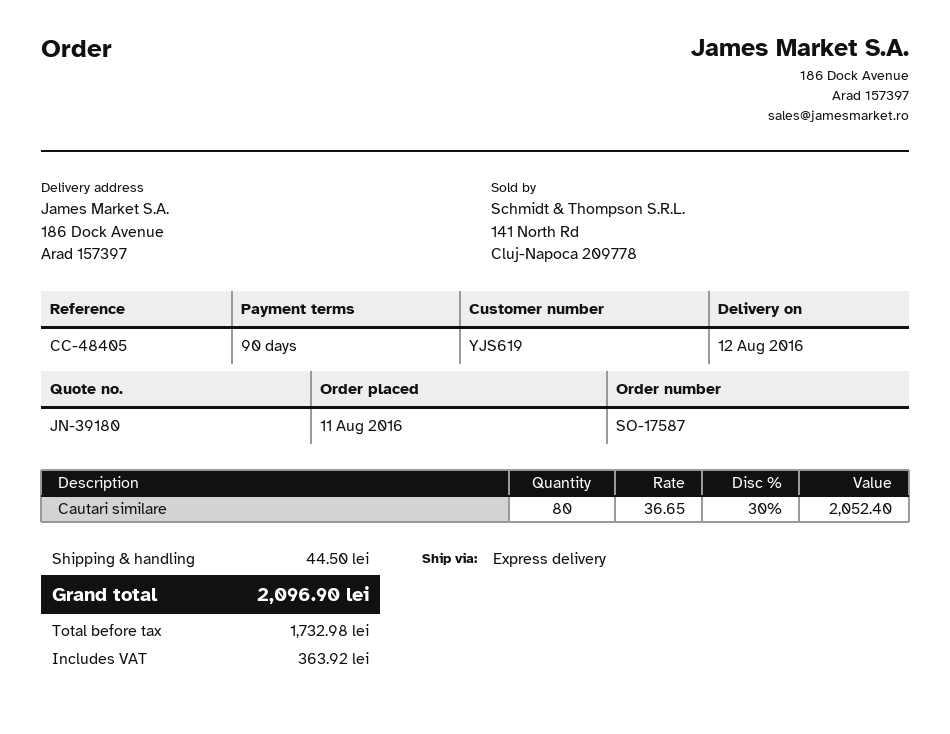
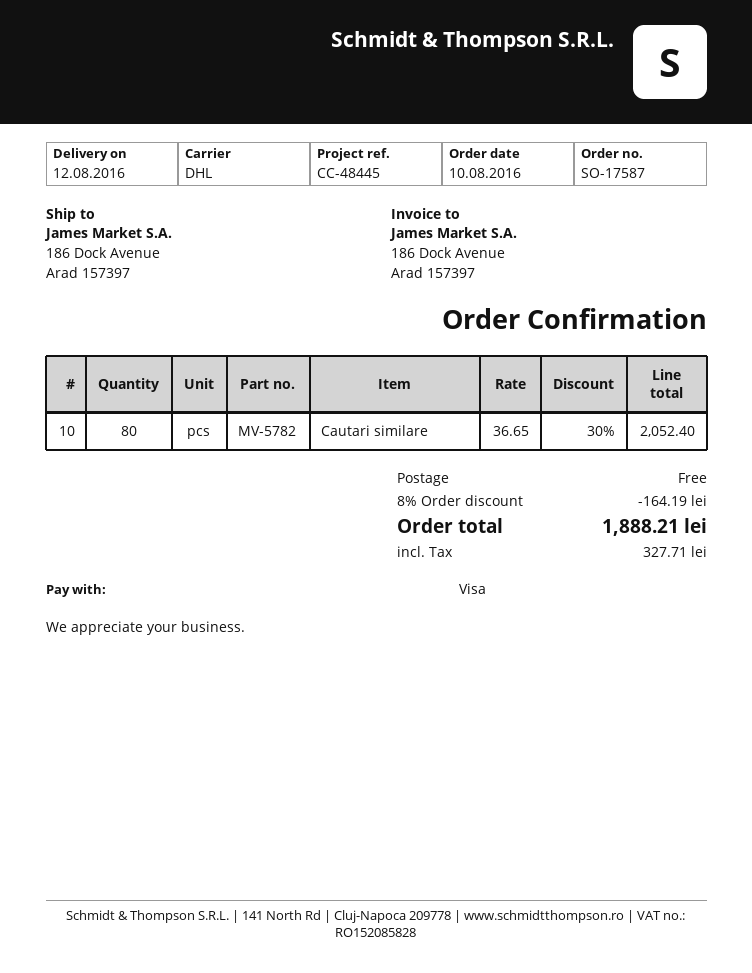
order date: 2016-08-11 -> 2016-08-10
reference: CC-48405 -> CC-48445
shipping method: express -> DHL
discount: none -> 8% = 164.19
shipping: 44.50 -> 0.00
tax: 363.92 -> 327.71
total: 2096.90 -> 1888.21

